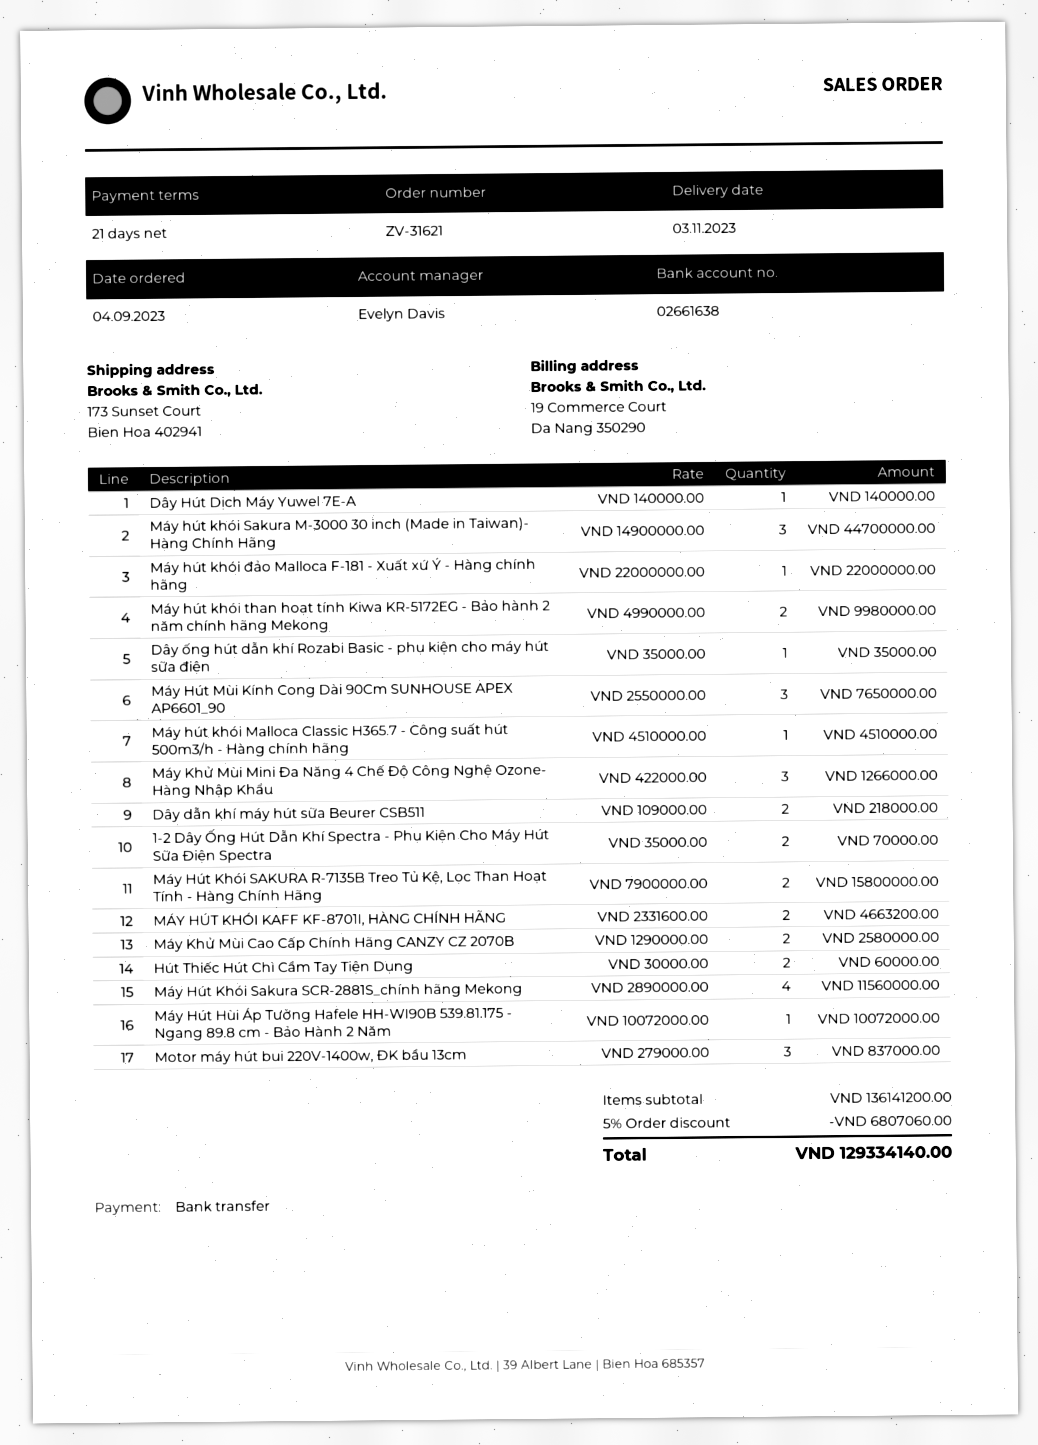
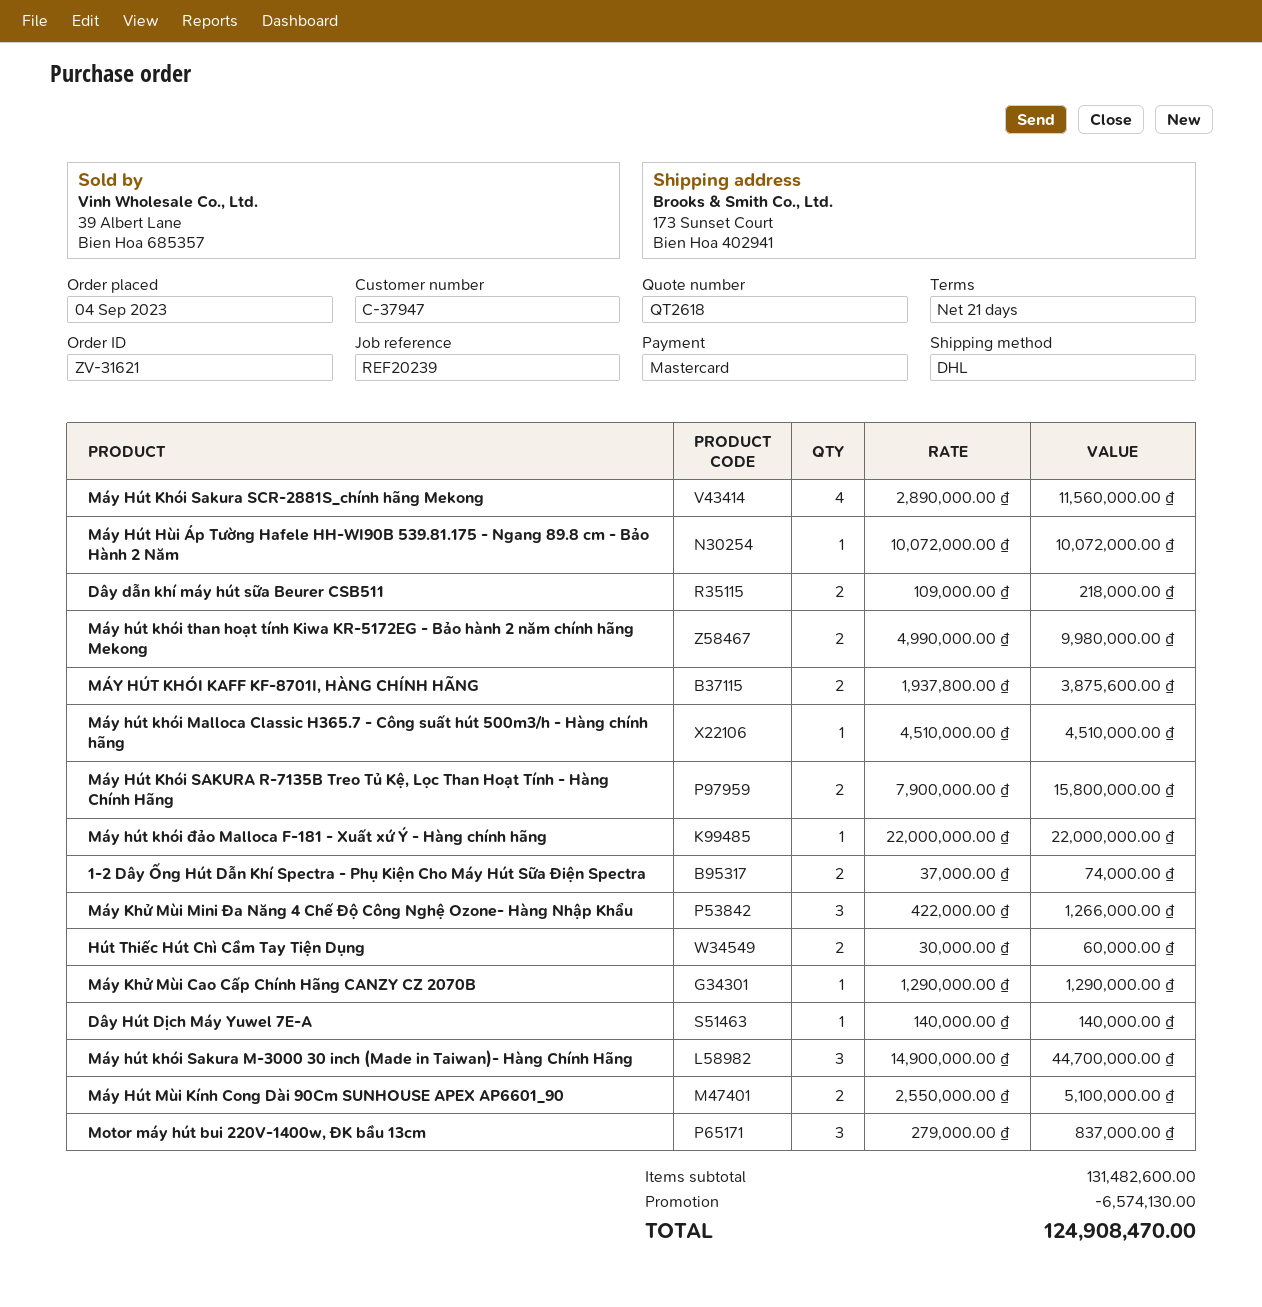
payment method: bank transfer -> Mastercard
Dây ống hút dẫn khí Rozabi Basic - phụ kiện cho máy hút sữa điện: 1 x 35000.00 = 35000.00 -> none
Máy Hút Mùi Kính Cong Dài 90Cm SUNHOUSE APEX AP6601_90: 3 x 2550000.00 = 7650000.00 -> 2 x 2550000.00 = 5100000.00
1-2 Dây Ống Hút Dẫn Khí Spectra - Phụ Kiện Cho Máy Hút Sữa Điện Spectra: 2 x 35000.00 = 70000.00 -> 2 x 37000.00 = 74000.00
MÁY HÚT KHÓI KAFF KF-8701I, HÀNG CHÍNH HÃNG: 2 x 2331600.00 = 4663200.00 -> 2 x 1937800.00 = 3875600.00
Máy Khử Mùi Cao Cấp Chính Hãng CANZY CZ 2070B: 2 x 1290000.00 = 2580000.00 -> 1 x 1290000.00 = 1290000.00
subtotal: 136141200.00 -> 131482600.00
discount: 6807060.00 -> 6574130.00
total: 129334140.00 -> 124908470.00

